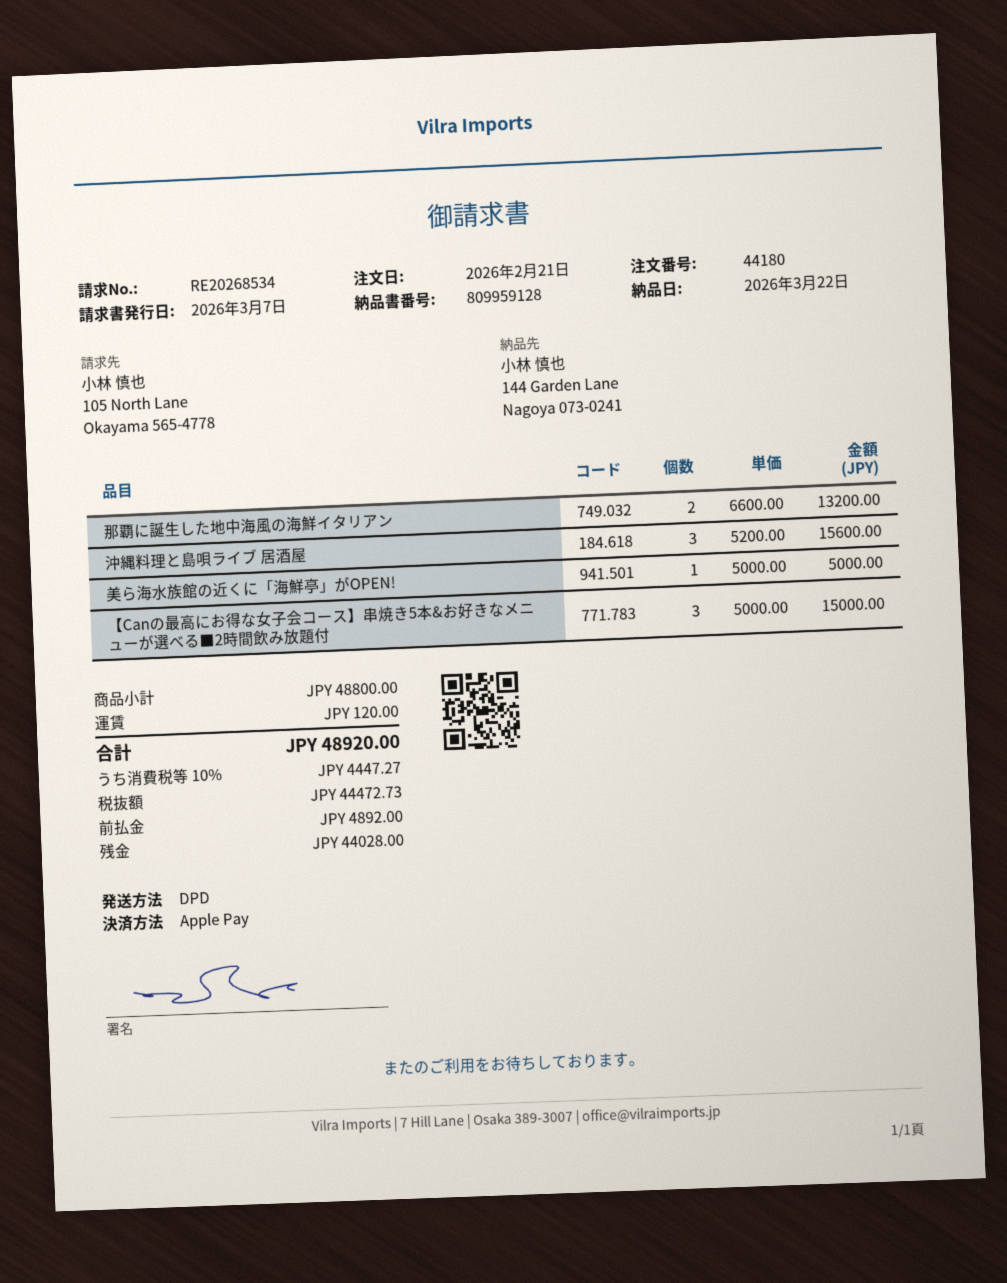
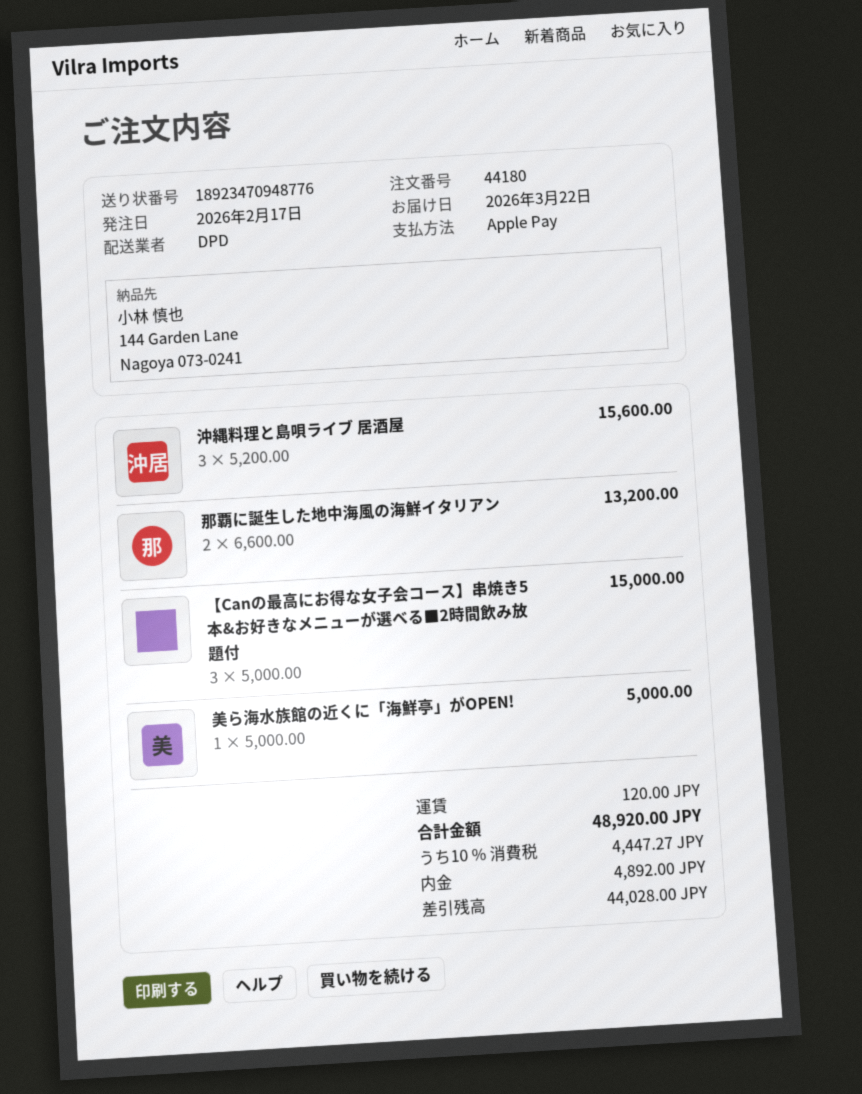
order date: 2026-02-21 -> 2026-02-17

